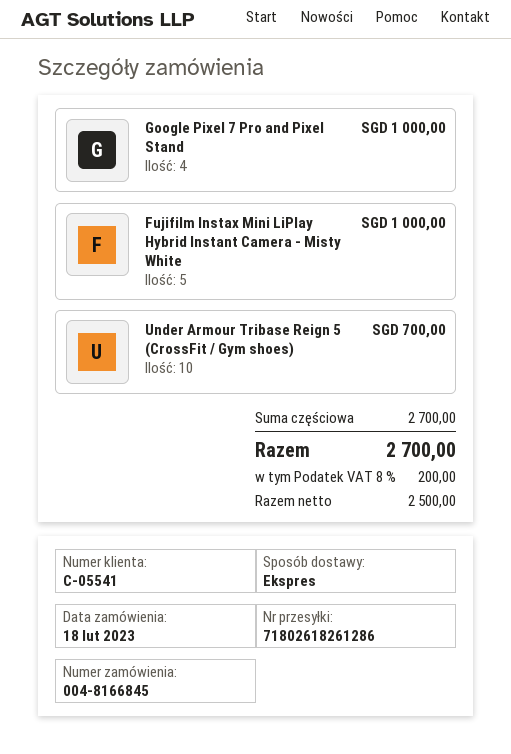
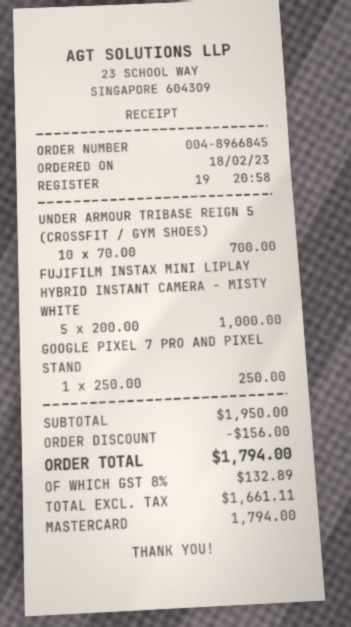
order number: 004-8166845 -> 004-8966845
Google Pixel 7 Pro and Pixel Stand: 4 for 1000.00 -> 1 for 250.00
subtotal: 2700.00 -> 1950.00
discount: none -> 156.00
net: 2500.00 -> 1661.11
tax: 8% = 200.00 -> 8% = 132.89
total: 2700.00 -> 1794.00

